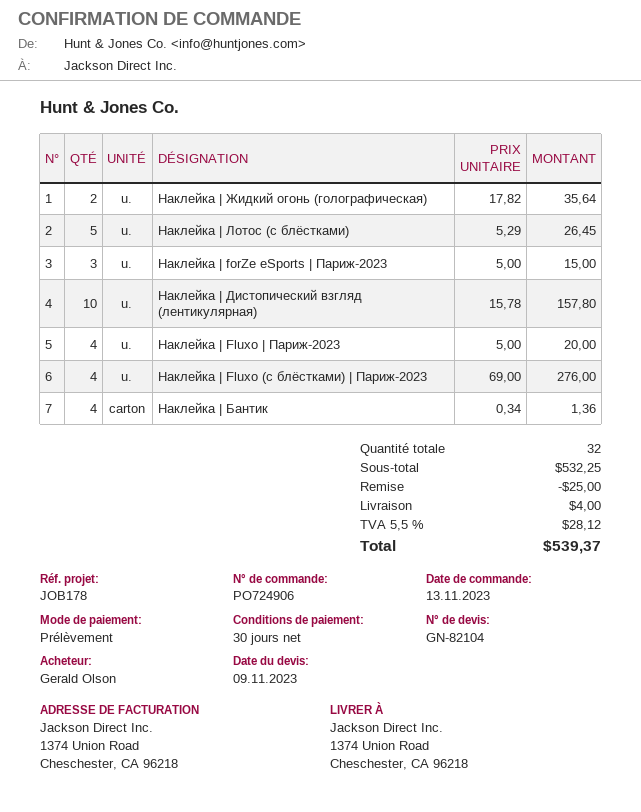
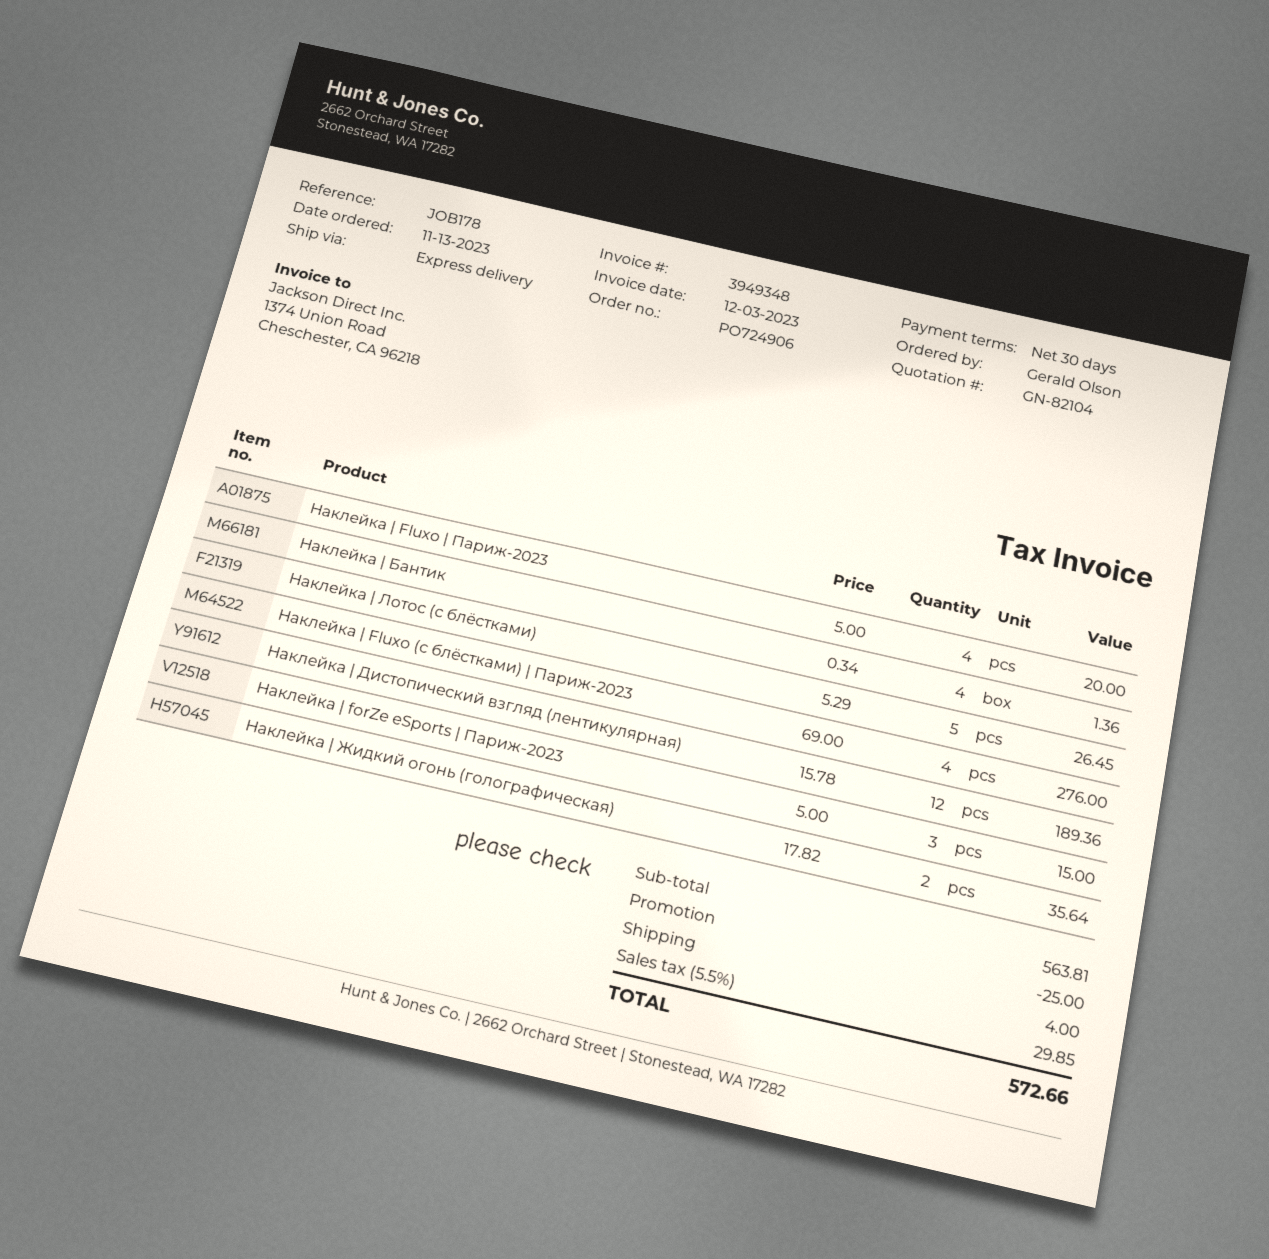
Наклейка | Дистопический взгляд (лентикулярная): 10 x 15.78 = 157.80 -> 12 x 15.78 = 189.36
subtotal: 532.25 -> 563.81
tax: 5.5% = 28.12 -> 5.5% = 29.85
total: 539.37 -> 572.66

